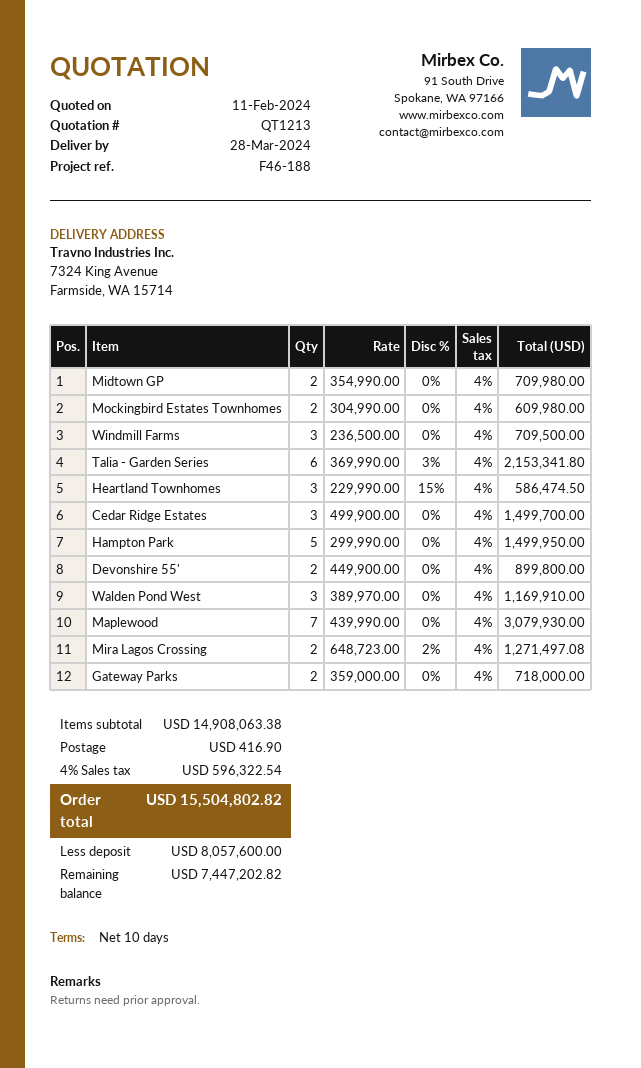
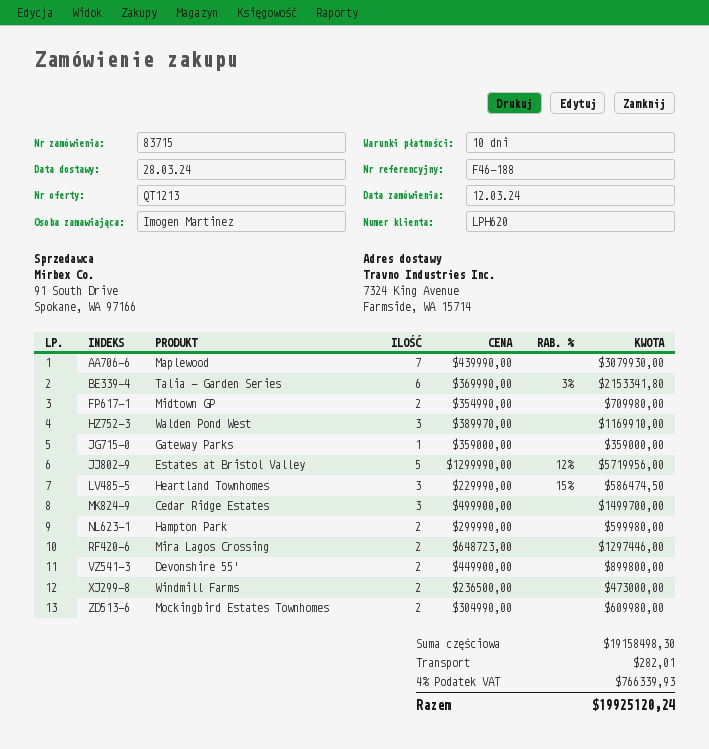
Windmill Farms: 3 x 236500.00 = 709500.00 -> 2 x 236500.00 = 473000.00
Hampton Park: 5 x 299990.00 = 1499950.00 -> 2 x 299990.00 = 599980.00
Mira Lagos Crossing: 2 x 648723.00 - 2% = 1271497.08 -> 2 x 648723.00 = 1297446.00
Gateway Parks: 2 x 359000.00 = 718000.00 -> 1 x 359000.00 = 359000.00
Estates at Bristol Valley: none -> 5 x 1299990.00 - 12% = 5719956.00
subtotal: 14908063.38 -> 19158498.30
shipping: 416.90 -> 282.01
tax: 4% = 596322.54 -> 4% = 766339.93
total: 15504802.82 -> 19925120.24

